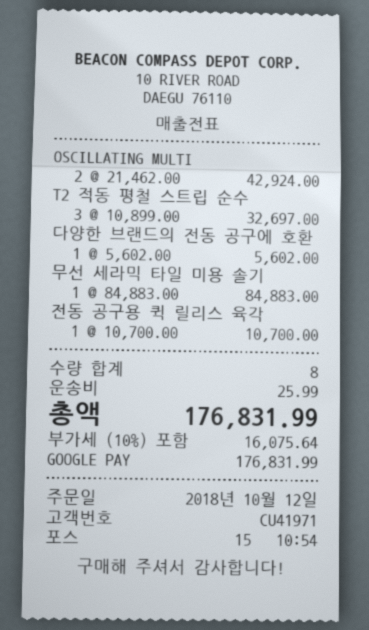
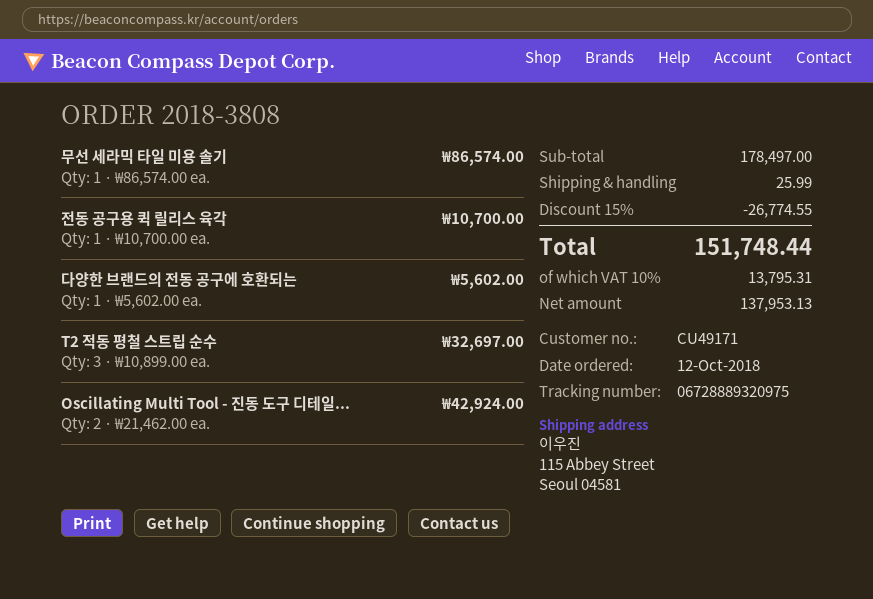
customer number: CU41971 -> CU49171
무선 세라믹 타일 미용 솔기: 1 x 84883.00 = 84883.00 -> 1 x 86574.00 = 86574.00
discount: none -> 15% = 26774.55
tax: 10% = 16075.64 -> 10% = 13795.31
total: 176831.99 -> 151748.44

